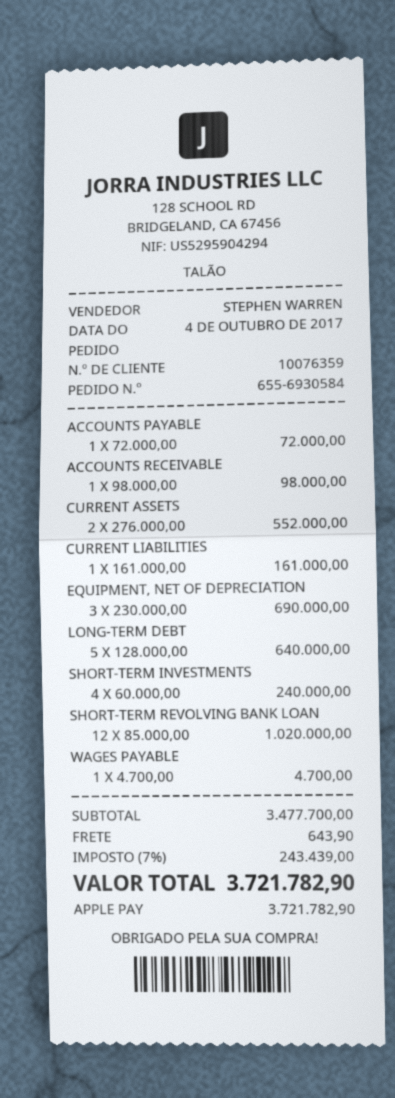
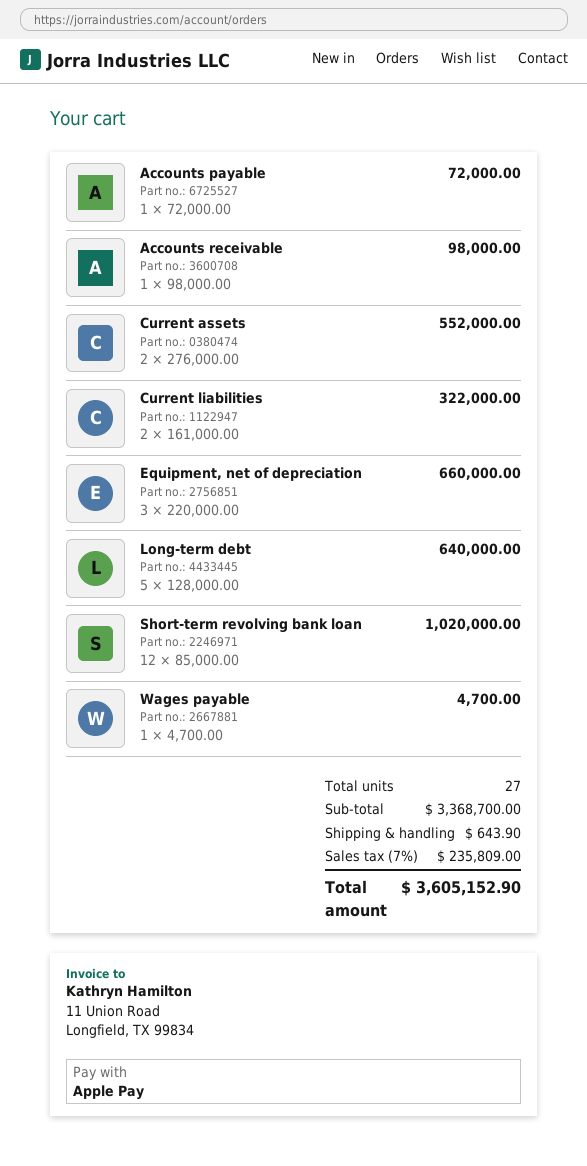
CURRENT LIABILITIES: 1 x 161000.00 = 161000.00 -> 2 x 161000.00 = 322000.00
EQUIPMENT, NET OF DEPRECIATION: 3 x 230000.00 = 690000.00 -> 3 x 220000.00 = 660000.00
SHORT-TERM INVESTMENTS: 4 x 60000.00 = 240000.00 -> none
subtotal: 3477700.00 -> 3368700.00
tax: 7% = 243439.00 -> 7% = 235809.00
total: 3721782.90 -> 3605152.90

